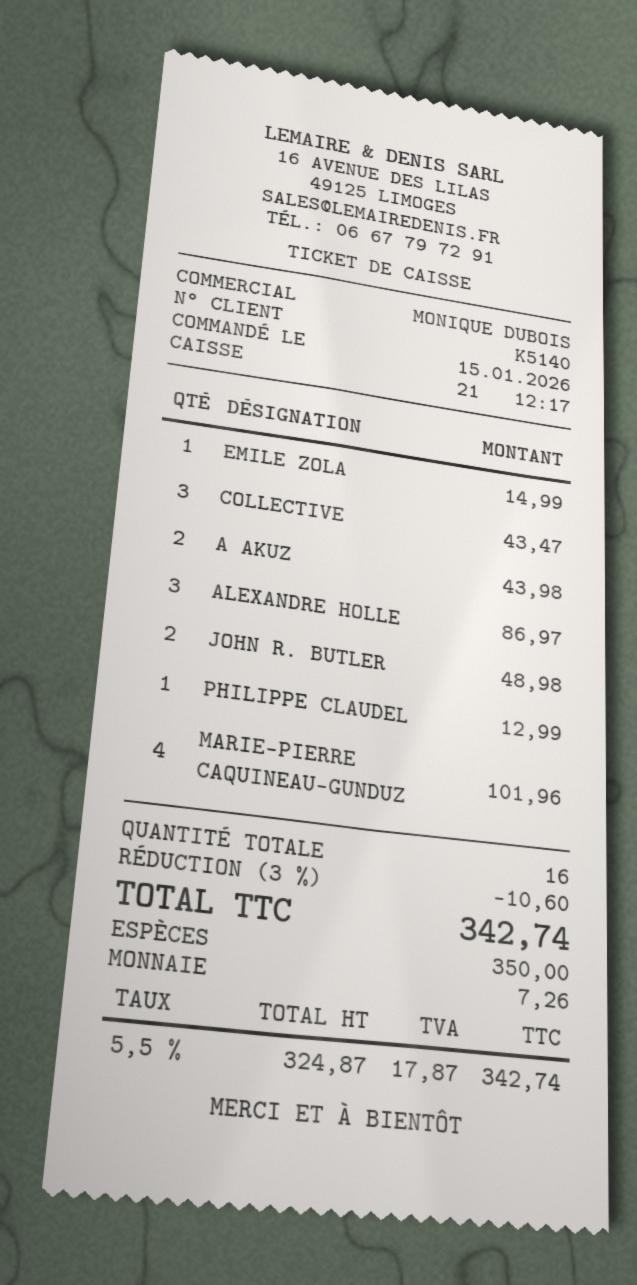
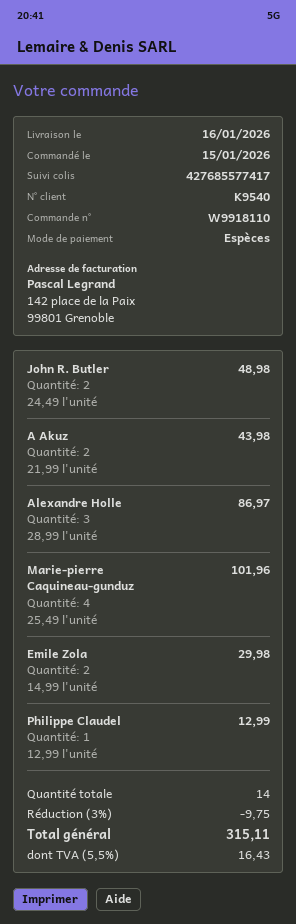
customer number: K5140 -> K9540
EMILE ZOLA: 1 for 14.99 -> 2 for 29.98
COLLECTIVE: 3 for 43.47 -> none
total quantity: 16 -> 14
discount: 3% = 10.60 -> 3% = 9.75
tax: 5.5% = 17.87 -> 5.5% = 16.43
total: 342.74 -> 315.11

